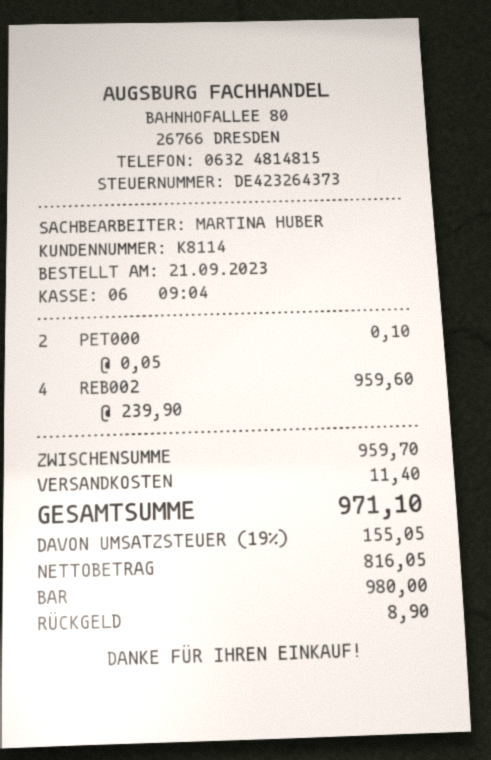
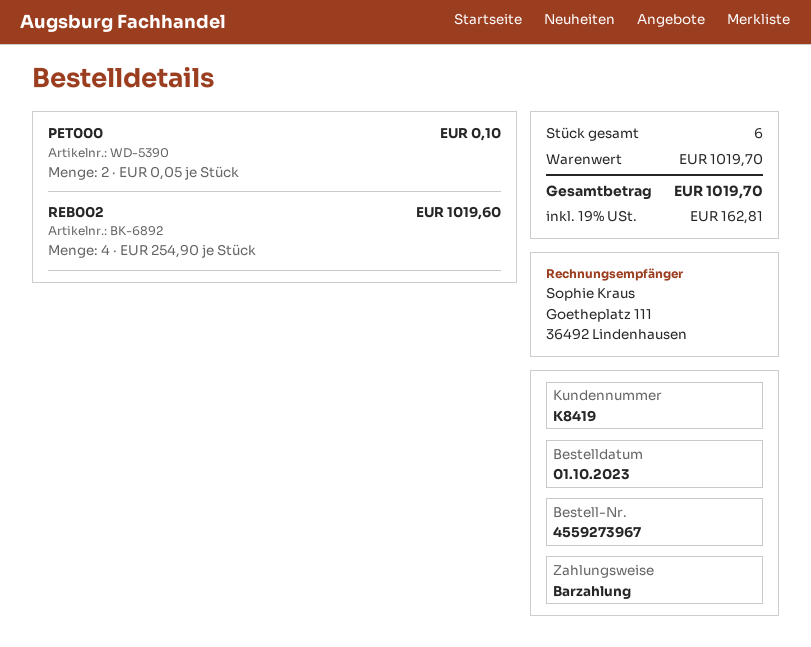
order date: 2023-09-21 -> 2023-10-01
customer number: K8114 -> K8419
REB002: 4 x 239.90 = 959.60 -> 4 x 254.90 = 1019.60
subtotal: 959.70 -> 1019.70
shipping: 11.40 -> none
tax: 19% = 155.05 -> 19% = 162.81
total: 971.10 -> 1019.70

